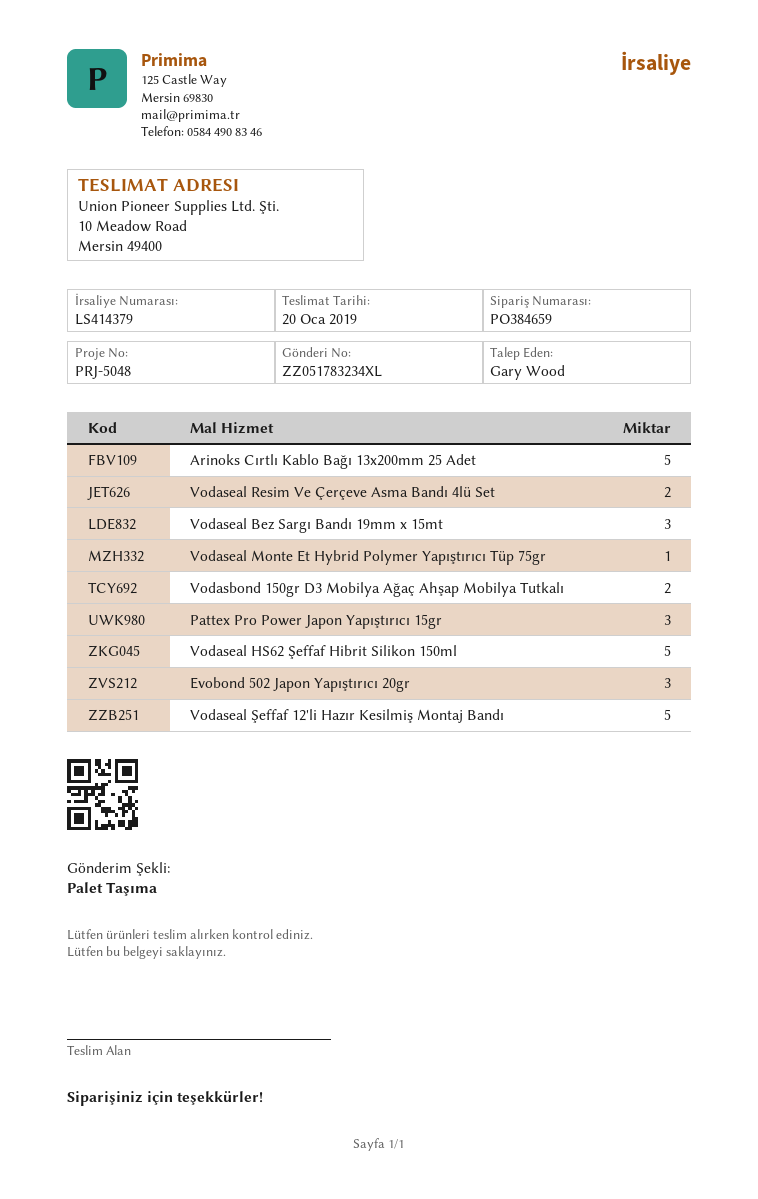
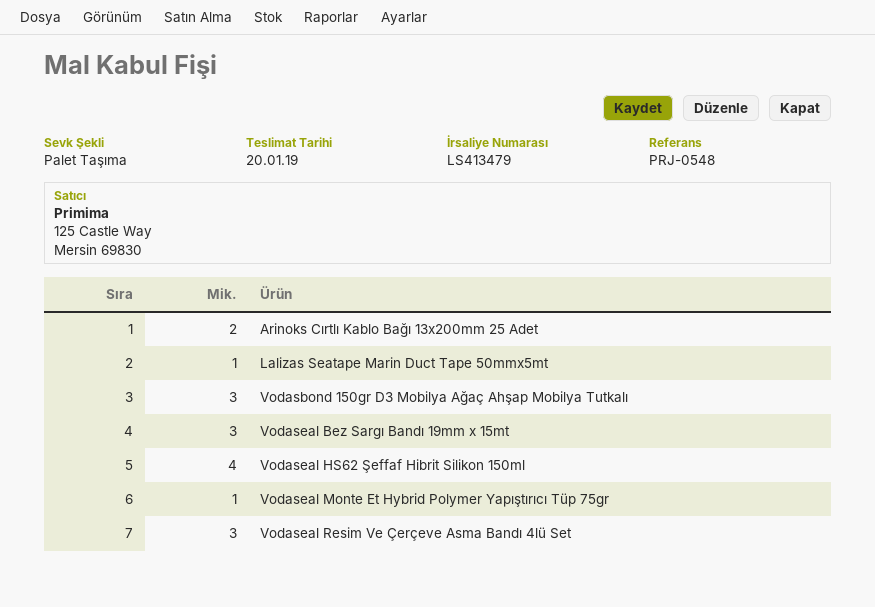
delivery note number: LS414379 -> LS413479
reference: PRJ-5048 -> PRJ-0548
Arinoks Cırtlı Kablo Bağı 13x200mm 25 Adet: 5 -> 2
Vodaseal Resim Ve Çerçeve Asma Bandı 4lü Set: 2 -> 3
Vodasbond 150gr D3 Mobilya Ağaç Ahşap Mobilya Tutkalı: 2 -> 3
Pattex Pro Power Japon Yapıştırıcı 15gr: 3 -> none
Vodaseal HS62 Şeffaf Hibrit Silikon 150ml: 5 -> 4
Evobond 502 Japon Yapıştırıcı 20gr: 3 -> none
Vodaseal Şeffaf 12'li Hazır Kesilmiş Montaj Bandı: 5 -> none
Lalizas Seatape Marin Duct Tape 50mmx5mt: none -> 1

